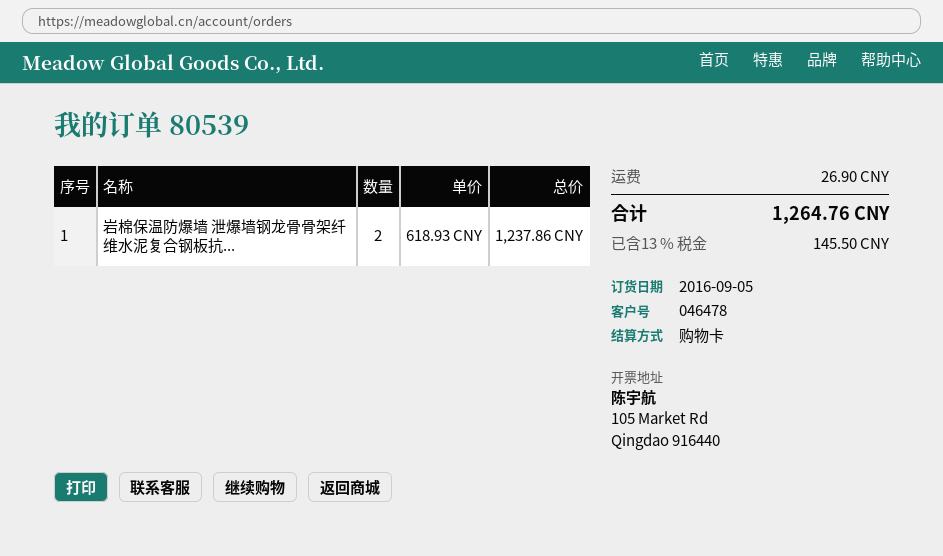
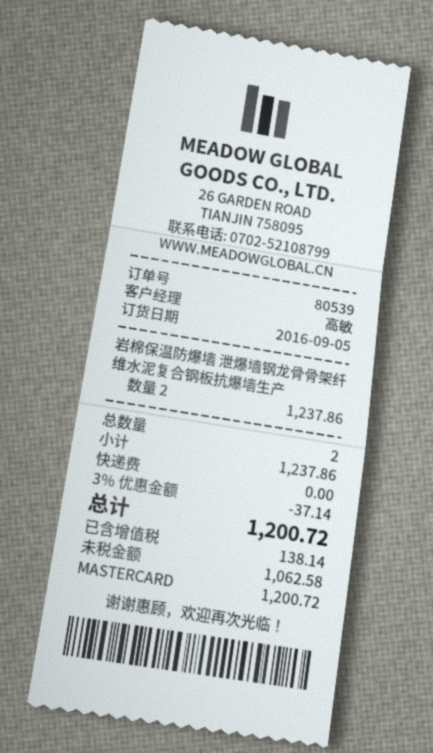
payment method: gift card -> Mastercard
discount: none -> 3% = 37.14
shipping: 26.90 -> 0.00
tax: 145.50 -> 138.14
total: 1264.76 -> 1200.72

